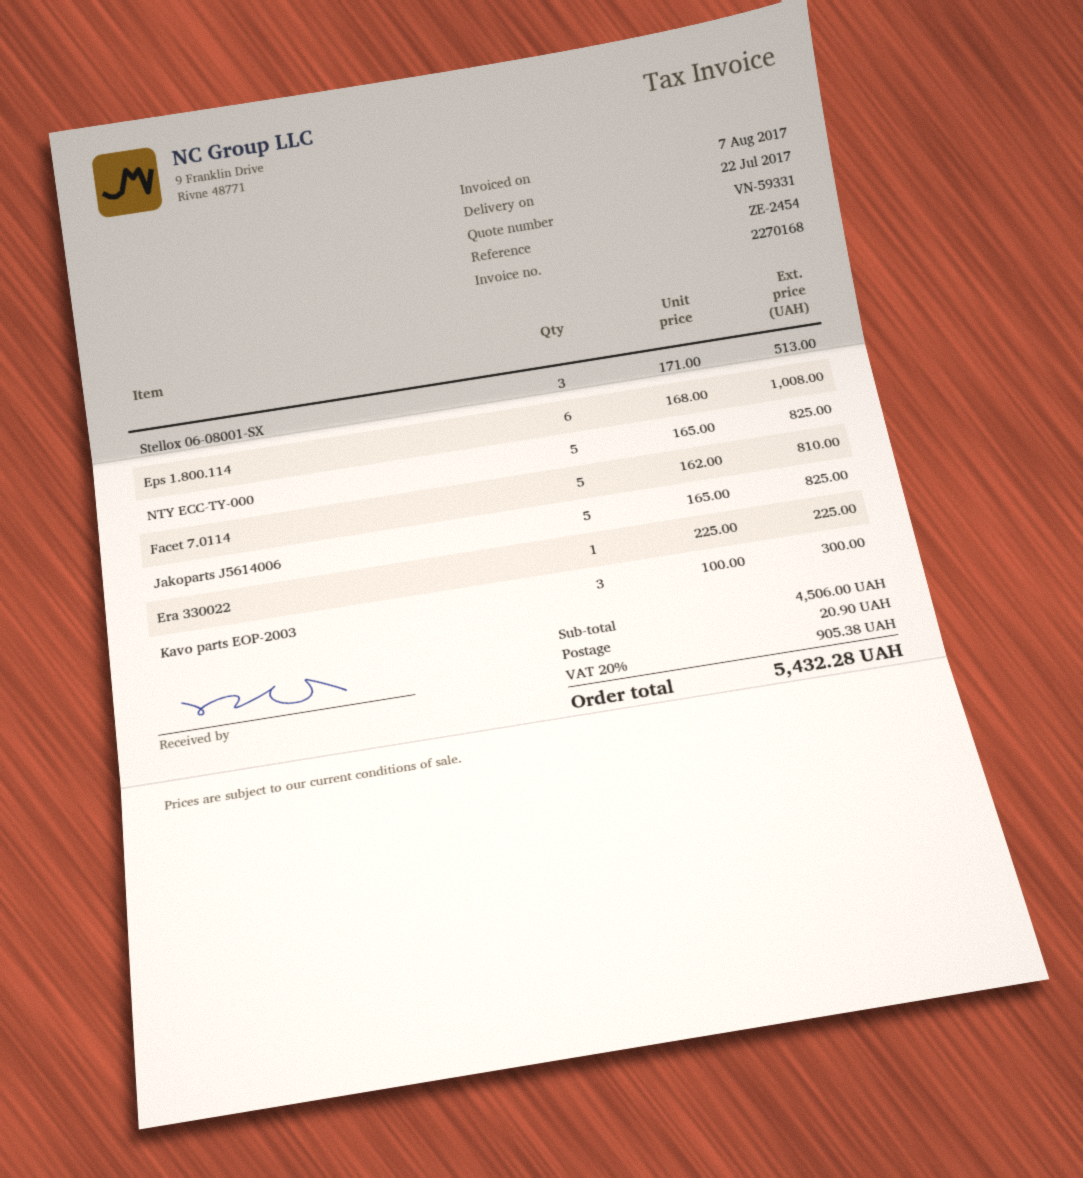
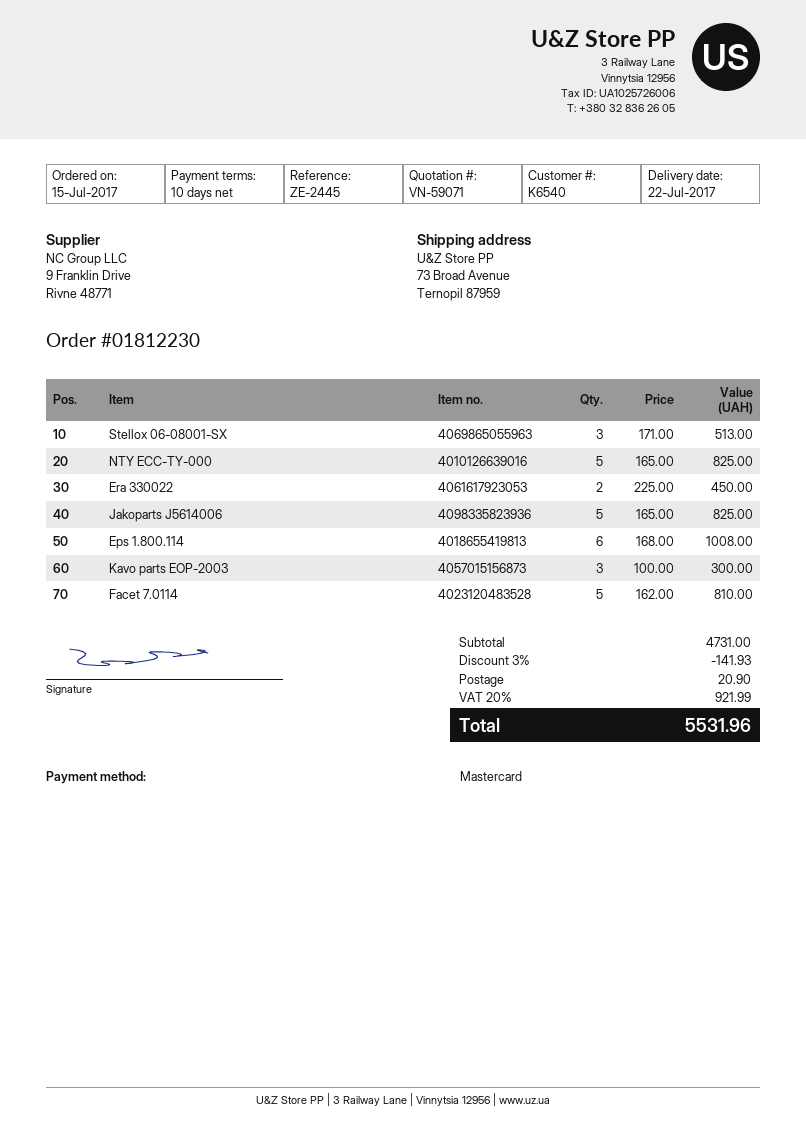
quote number: VN-59331 -> VN-59071
reference: ZE-2454 -> ZE-2445
Era 330022: 1 x 225.00 = 225.00 -> 2 x 225.00 = 450.00
subtotal: 4506.00 -> 4731.00
discount: none -> 3% = 141.93
tax: 20% = 905.38 -> 20% = 921.99
total: 5432.28 -> 5531.96

